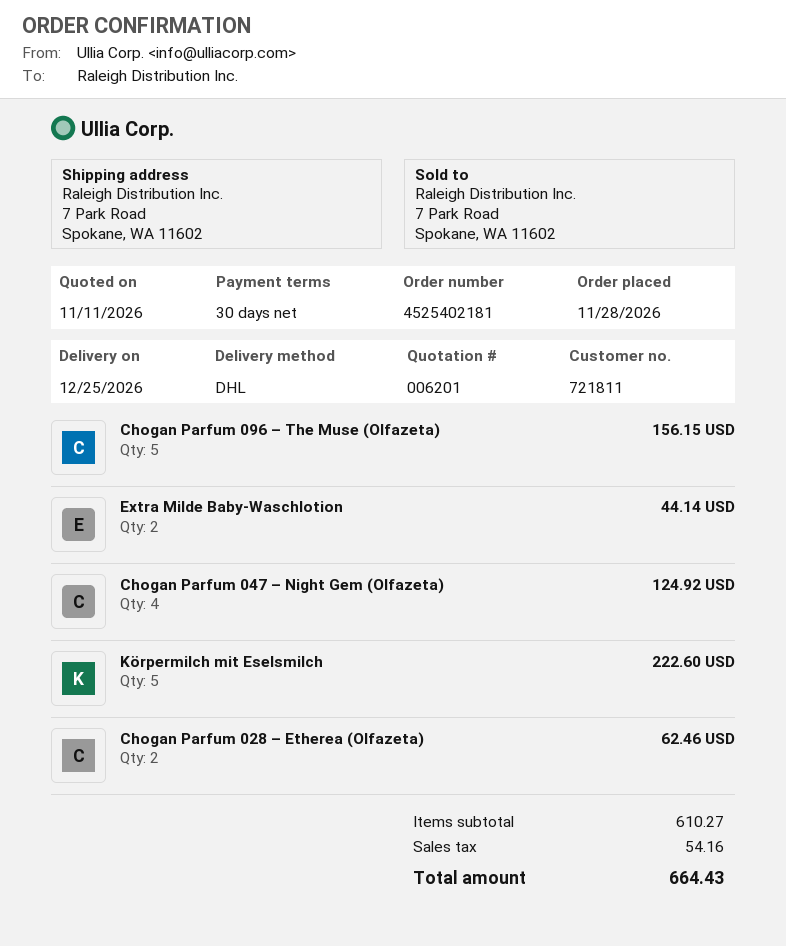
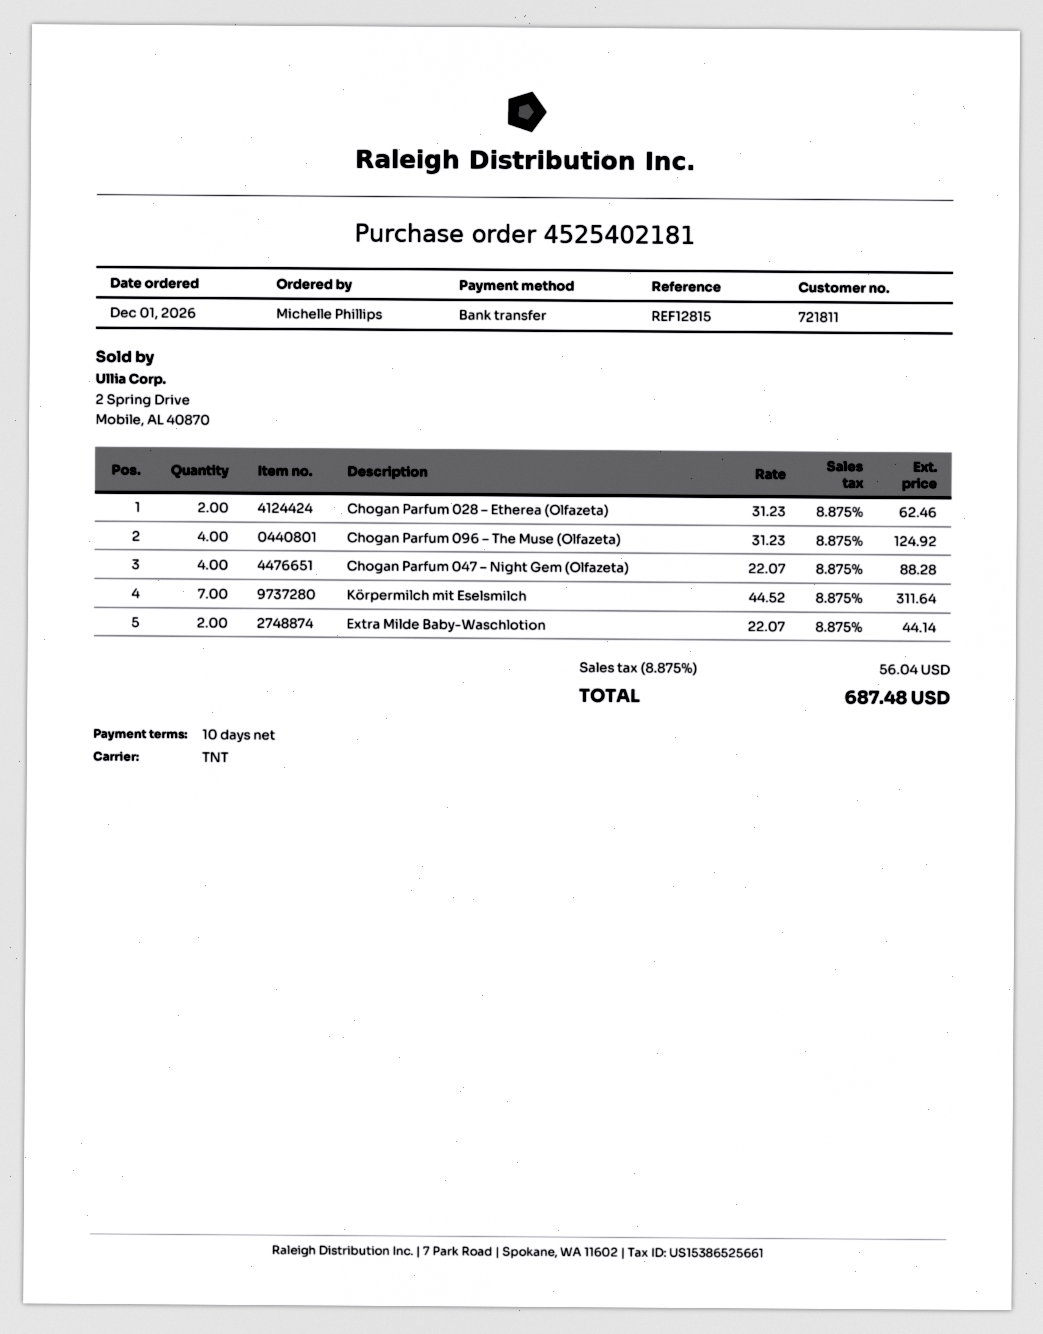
order date: 2026-11-28 -> 2026-12-01
payment terms: 30 days -> 10 days
shipping method: DHL -> TNT
Chogan Parfum 096 – The Muse (Olfazeta): 5 for 156.15 -> 4 for 124.92
Chogan Parfum 047 – Night Gem (Olfazeta): 4 for 124.92 -> 4 for 88.28
Körpermilch mit Eselsmilch: 5 for 222.60 -> 7 for 311.64
tax: 54.16 -> 56.04
total: 664.43 -> 687.48

